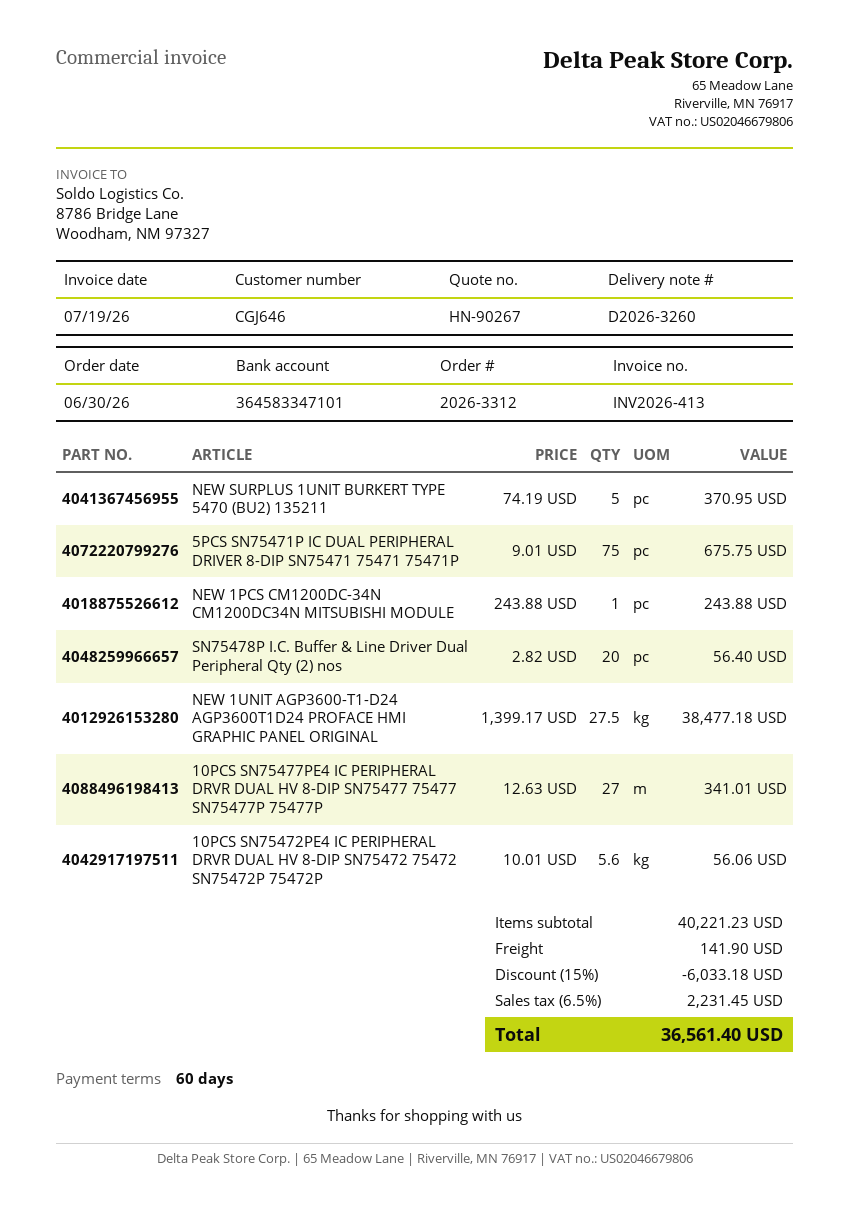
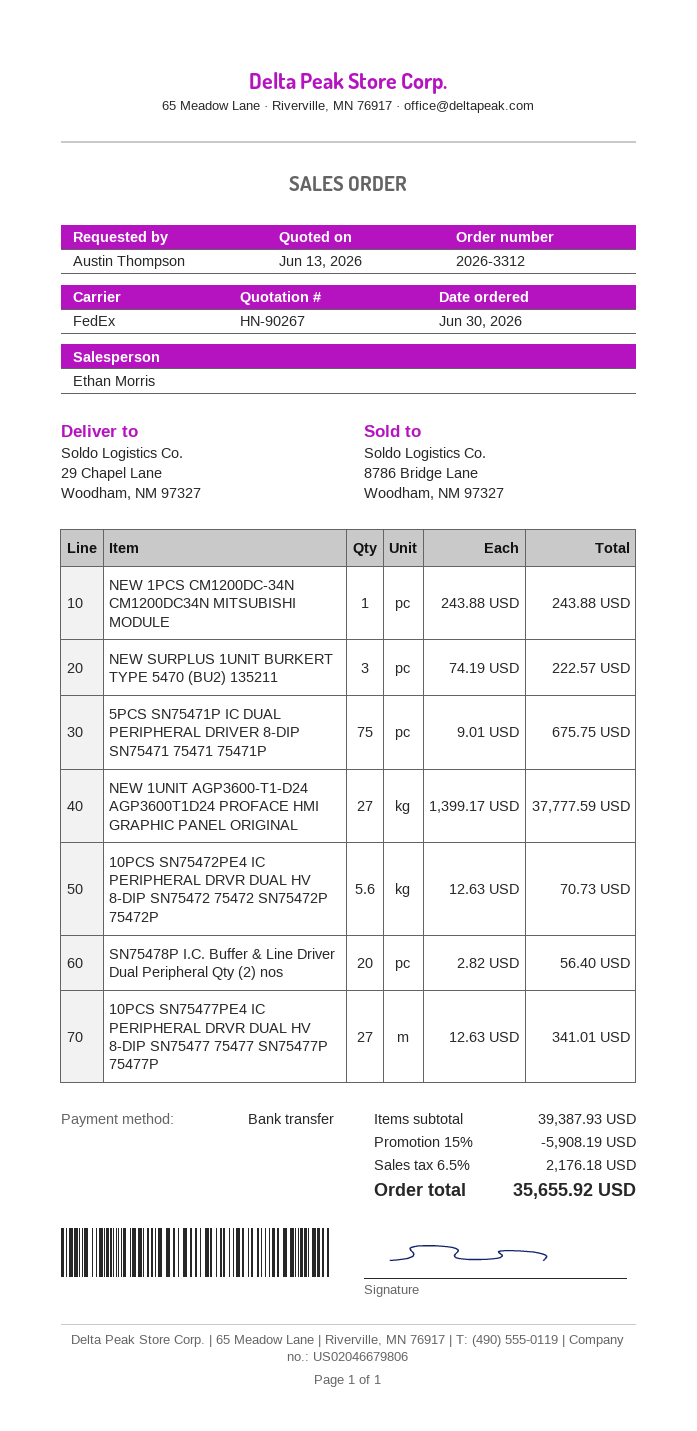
NEW SURPLUS 1UNIT BURKERT TYPE 5470 (BU2) 135211: 5 x 74.19 = 370.95 -> 3 x 74.19 = 222.57
NEW 1UNIT AGP3600-T1-D24 AGP3600T1D24 PROFACE HMI GRAPHIC PANEL ORIGINAL: 27.5 x 1399.17 = 38477.18 -> 27 x 1399.17 = 37777.59
10PCS SN75472PE4 IC PERIPHERAL DRVR DUAL HV 8-DIP SN75472 75472 SN75472P 75472P: 5.6 x 10.01 = 56.06 -> 5.6 x 12.63 = 70.73
subtotal: 40221.23 -> 39387.93
discount: 15% = 6033.18 -> 15% = 5908.19
shipping: 141.90 -> none
tax: 6.5% = 2231.45 -> 6.5% = 2176.18
total: 36561.40 -> 35655.92

